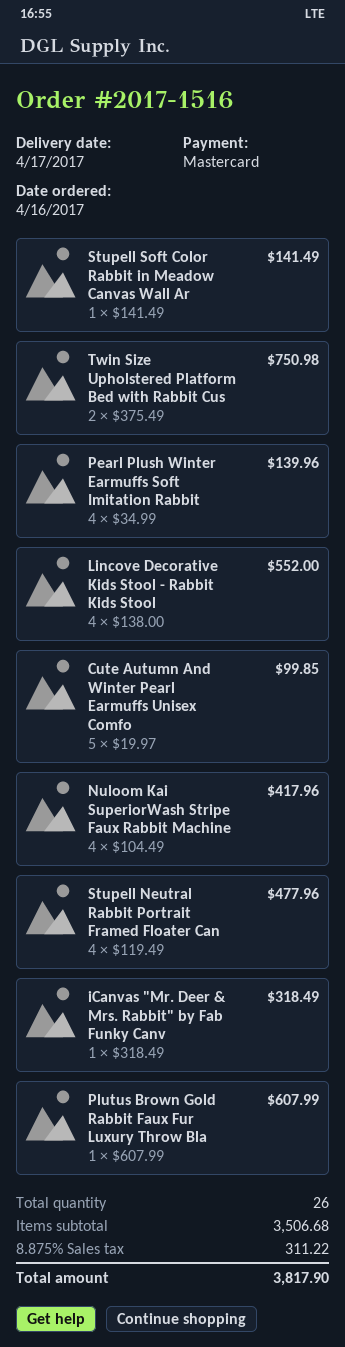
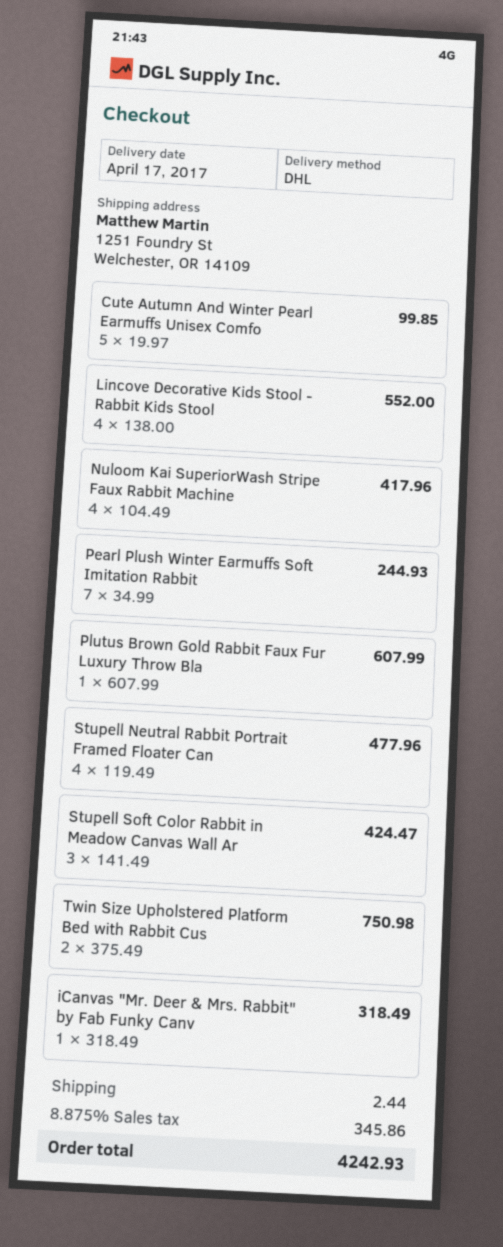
Stupell Soft Color Rabbit in Meadow Canvas Wall Ar: 1 x 141.49 = 141.49 -> 3 x 141.49 = 424.47
Pearl Plush Winter Earmuffs Soft Imitation Rabbit: 4 x 34.99 = 139.96 -> 7 x 34.99 = 244.93
shipping: none -> 2.44
tax: 8.875% = 311.22 -> 8.875% = 345.86
total: 3817.90 -> 4242.93

